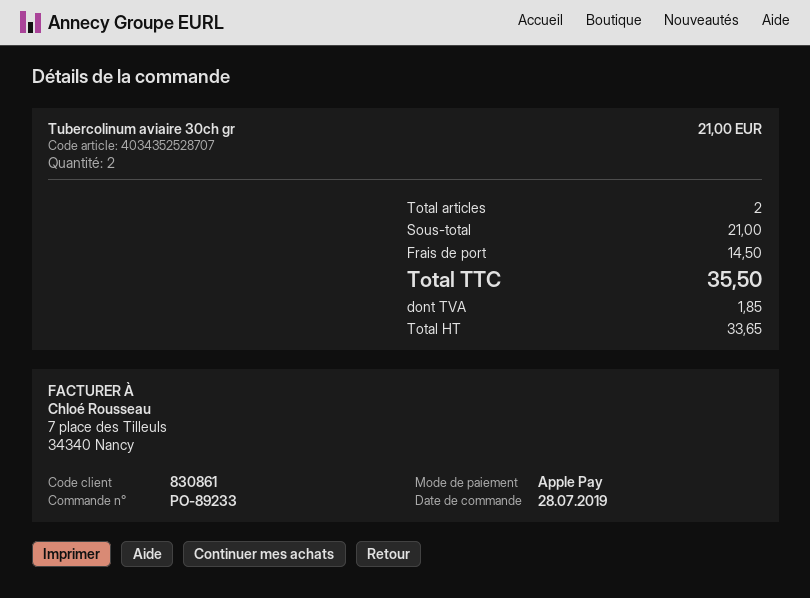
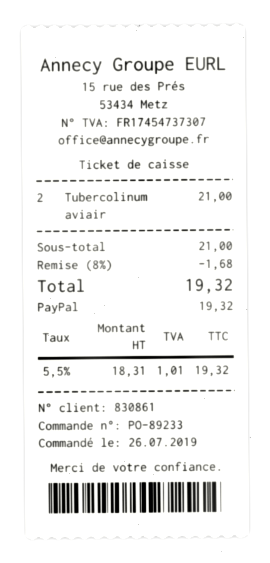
order date: 2019-07-28 -> 2019-07-26
payment method: Apple Pay -> PayPal
discount: none -> 8% = 1.68
shipping: 14.50 -> none
net: 33.65 -> 18.31
tax: 1.85 -> 1.01
total: 35.50 -> 19.32

